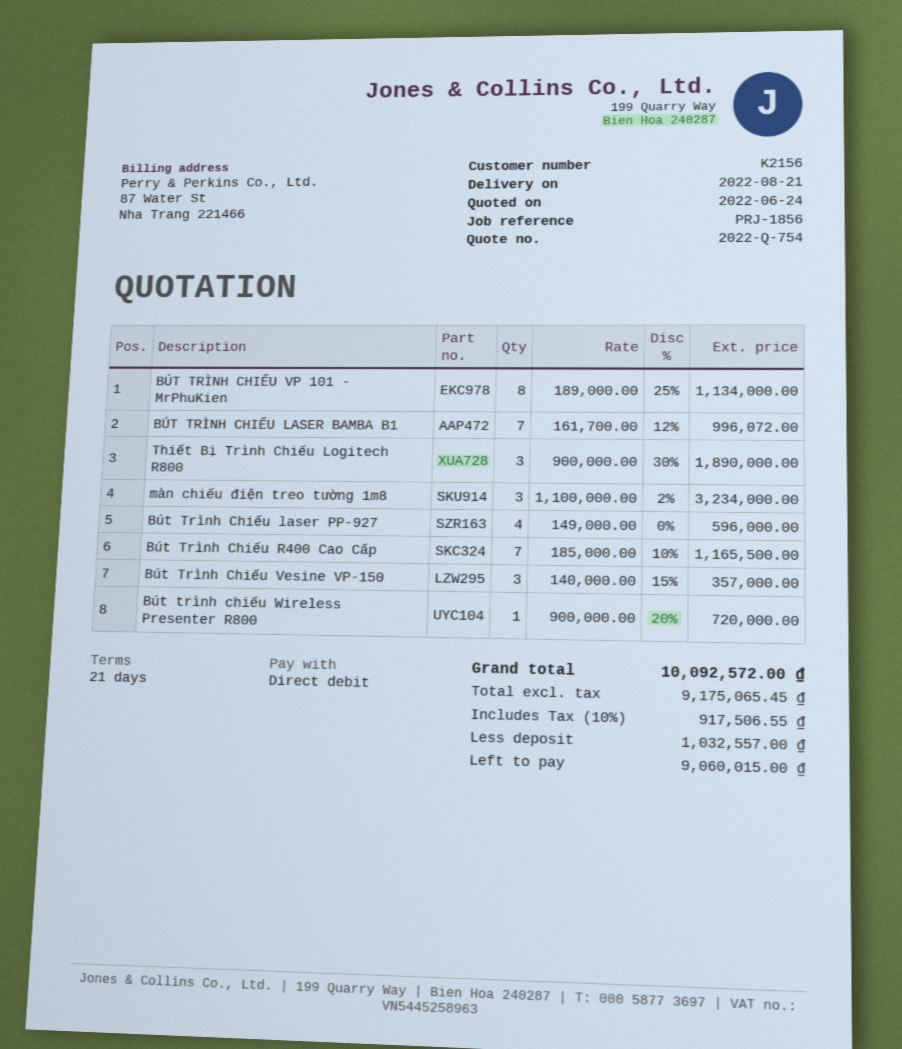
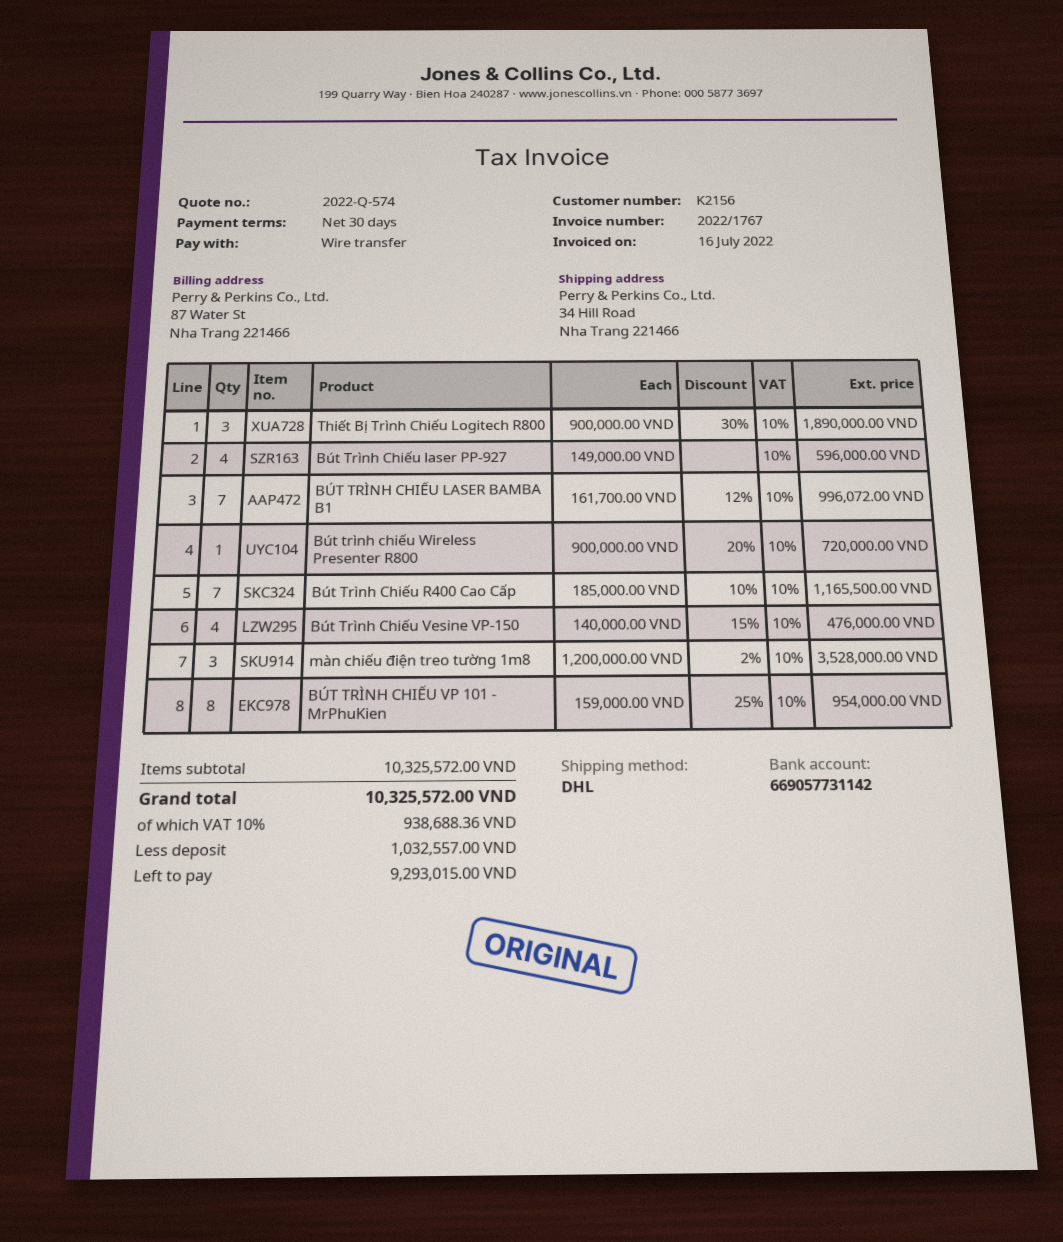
quote number: 2022-Q-754 -> 2022-Q-574
payment terms: 21 days -> 30 days
payment method: direct debit -> bank transfer
BÚT TRÌNH CHIẾU VP 101 - MrPhuKien: 8 x 189000.00 - 25% = 1134000.00 -> 8 x 159000.00 - 25% = 954000.00
màn chiếu điện treo tường 1m8: 3 x 1100000.00 - 2% = 3234000.00 -> 3 x 1200000.00 - 2% = 3528000.00
Bút Trình Chiếu Vesine VP-150: 3 x 140000.00 - 15% = 357000.00 -> 4 x 140000.00 - 15% = 476000.00
tax: 10% = 917506.55 -> 10% = 938688.36
total: 10092572.00 -> 10325572.00
balance: 9060015.00 -> 9293015.00

